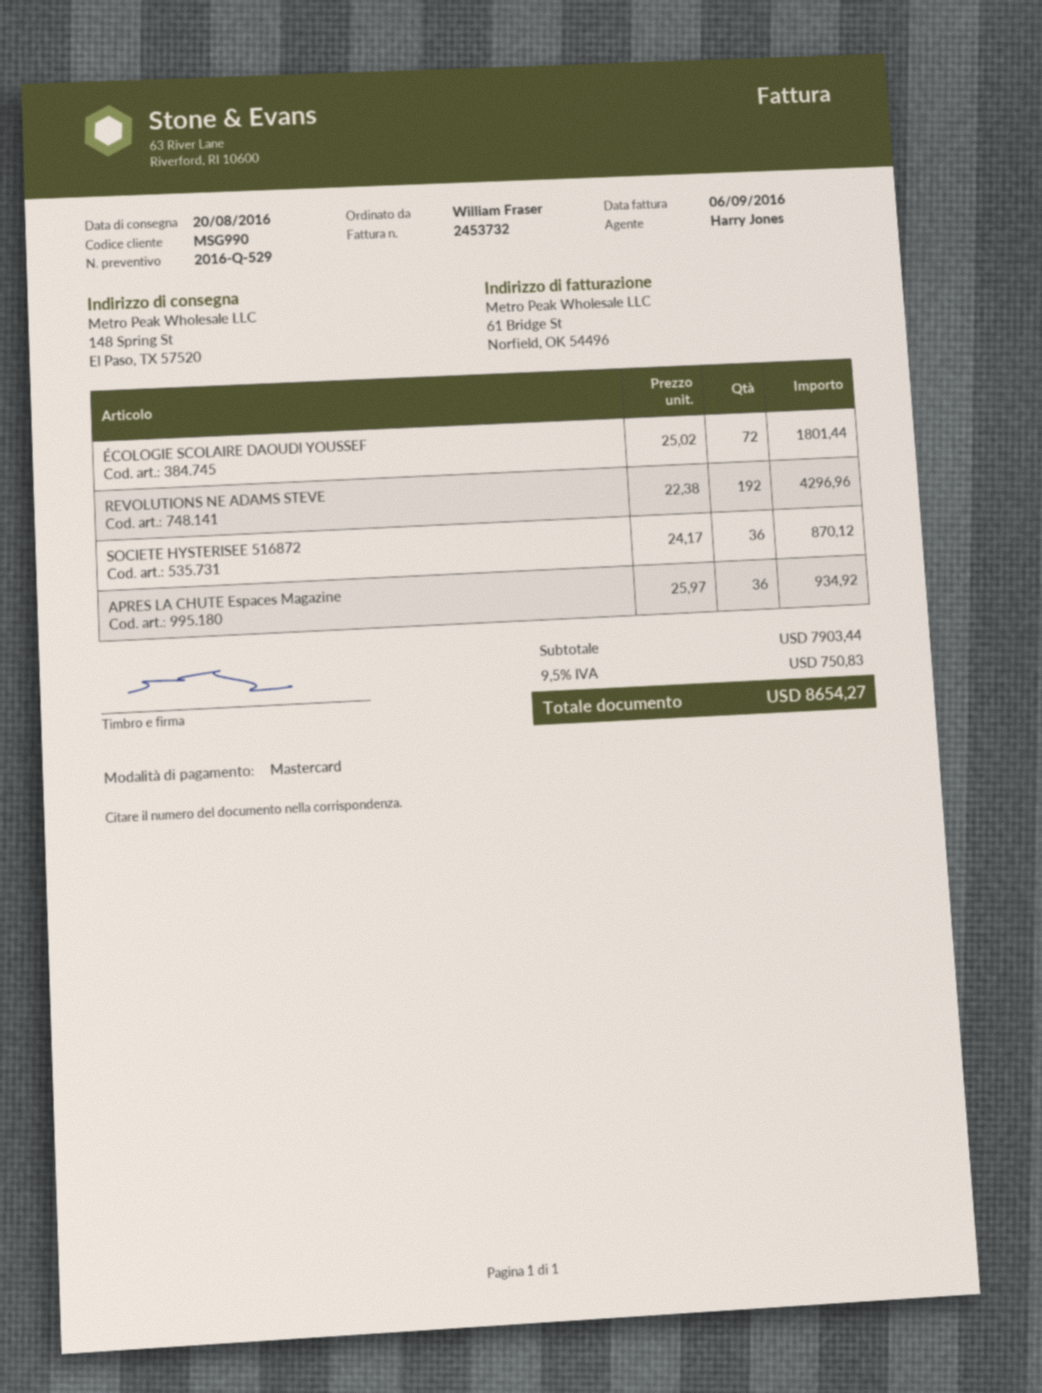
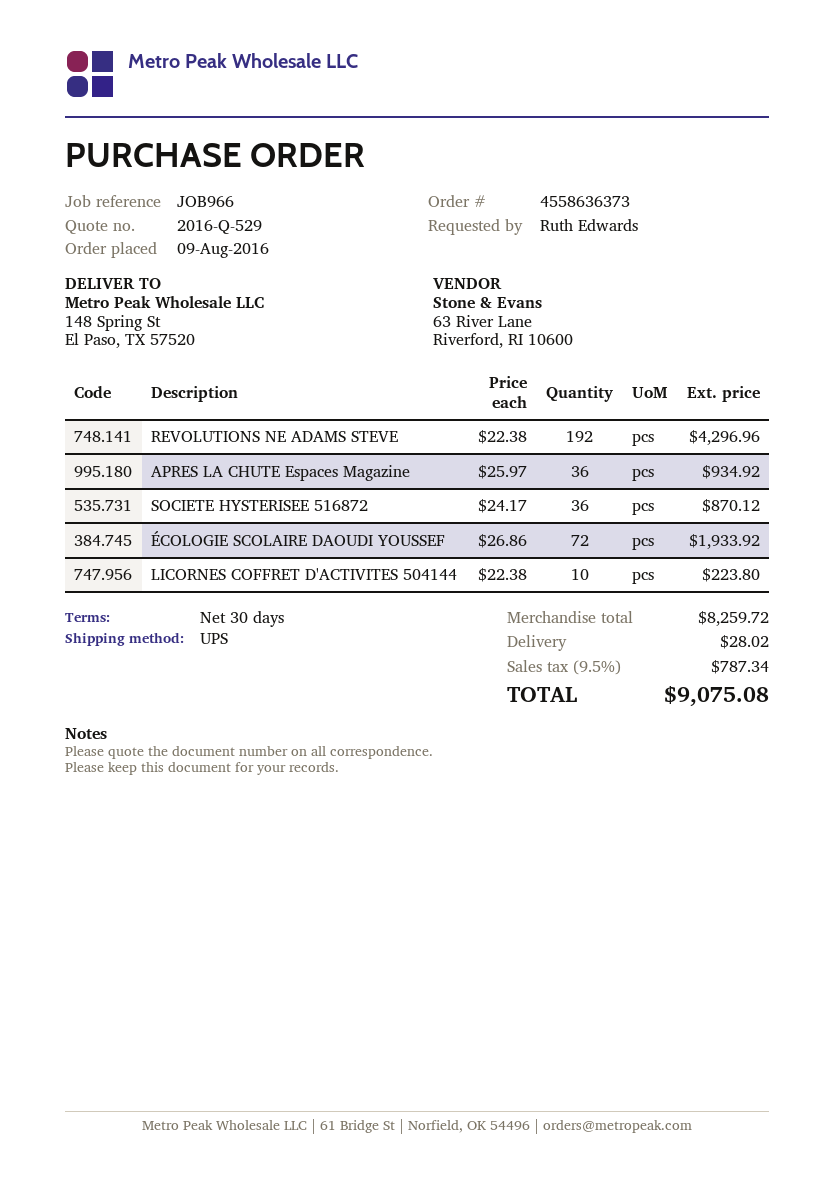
ordered by: William Fraser -> Ruth Edwards
ÉCOLOGIE SCOLAIRE DAOUDI YOUSSEF: 72 x 25.02 = 1801.44 -> 72 x 26.86 = 1933.92
LICORNES COFFRET D'ACTIVITES 504144: none -> 10 x 22.38 = 223.80
subtotal: 7903.44 -> 8259.72
shipping: none -> 28.02
tax: 9.5% = 750.83 -> 9.5% = 787.34
total: 8654.27 -> 9075.08

